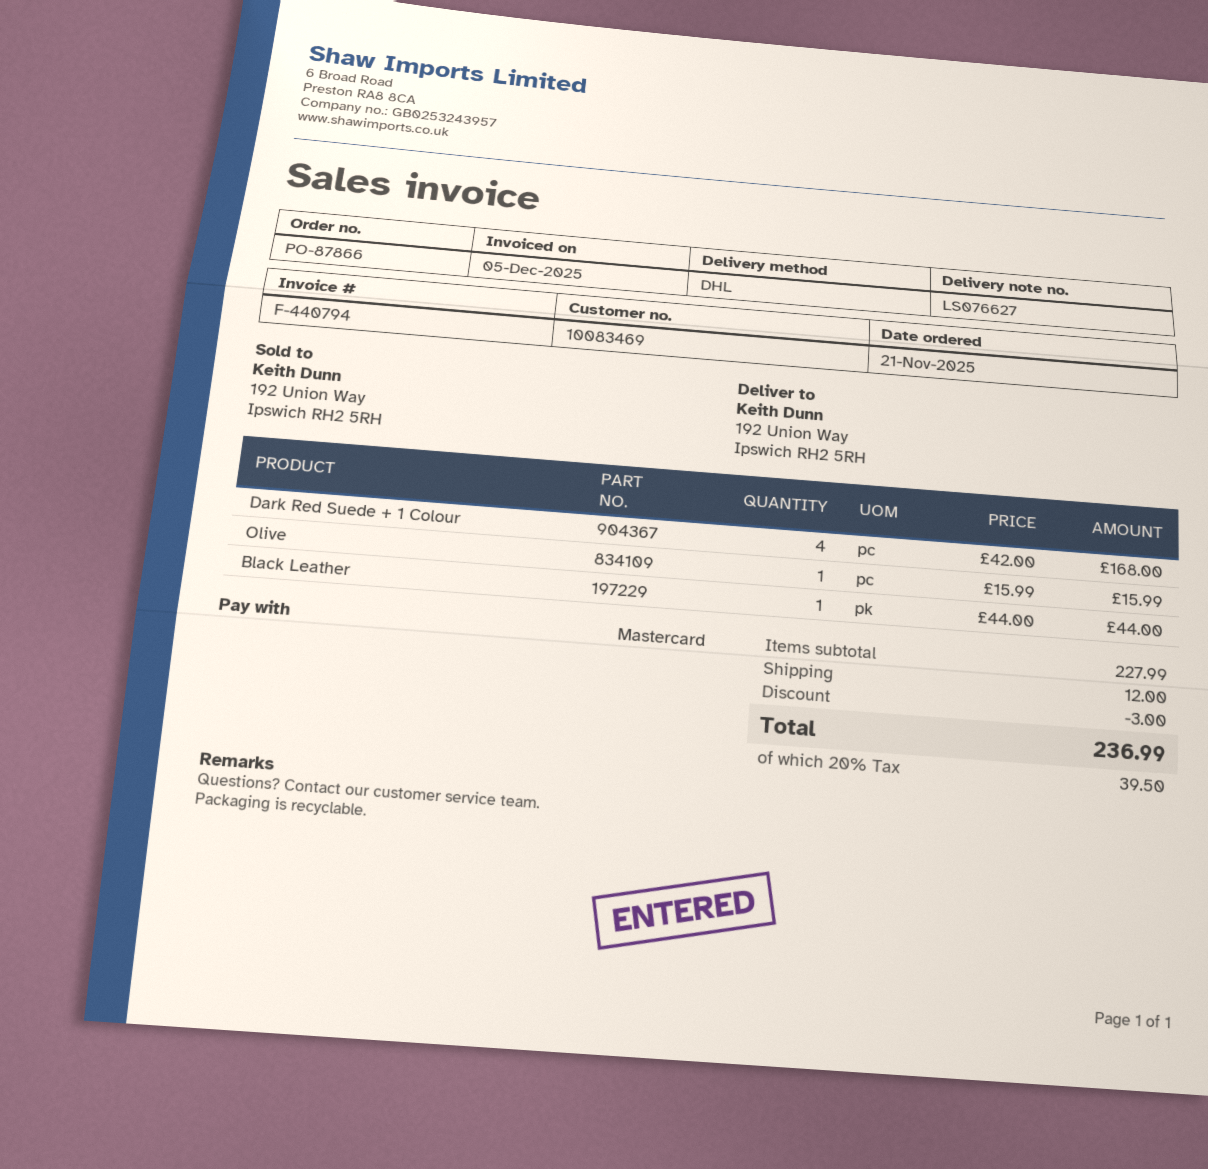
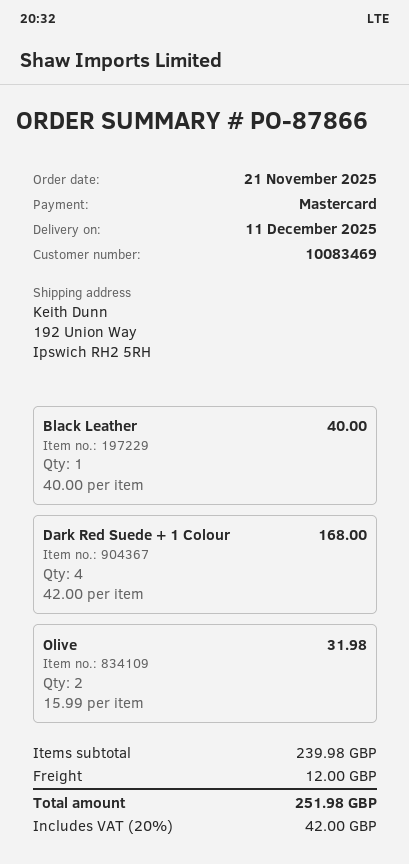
Olive: 1 x 15.99 = 15.99 -> 2 x 15.99 = 31.98
Black Leather: 1 x 44.00 = 44.00 -> 1 x 40.00 = 40.00
subtotal: 227.99 -> 239.98
discount: 3.00 -> none
tax: 20% = 39.50 -> 20% = 42.00
total: 236.99 -> 251.98

